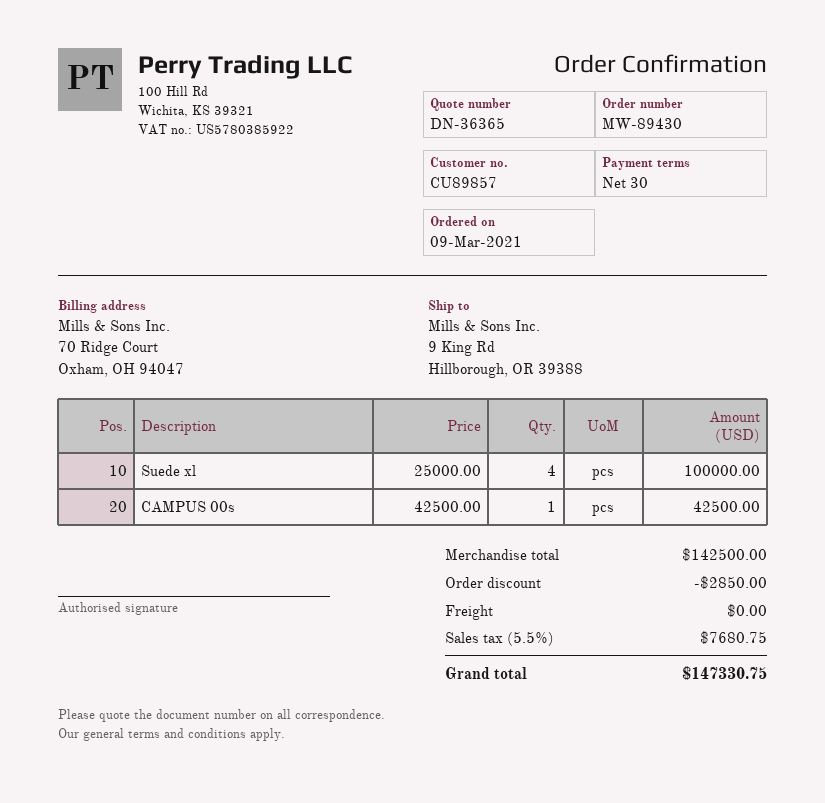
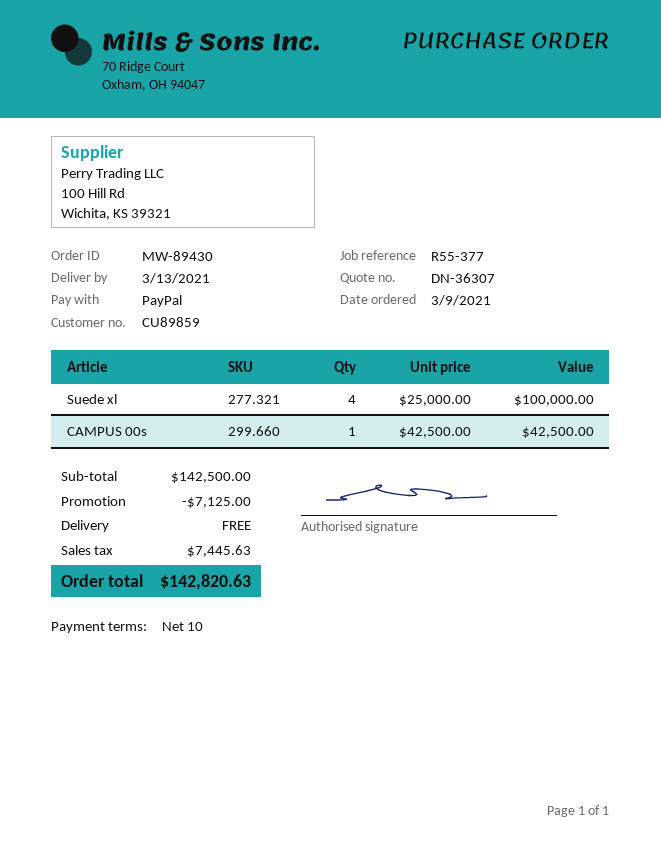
quote number: DN-36365 -> DN-36307
payment terms: 30 days -> 10 days
customer number: CU89857 -> CU89859
discount: 2850.00 -> 7125.00
tax: 7680.75 -> 7445.63
total: 147330.75 -> 142820.63

